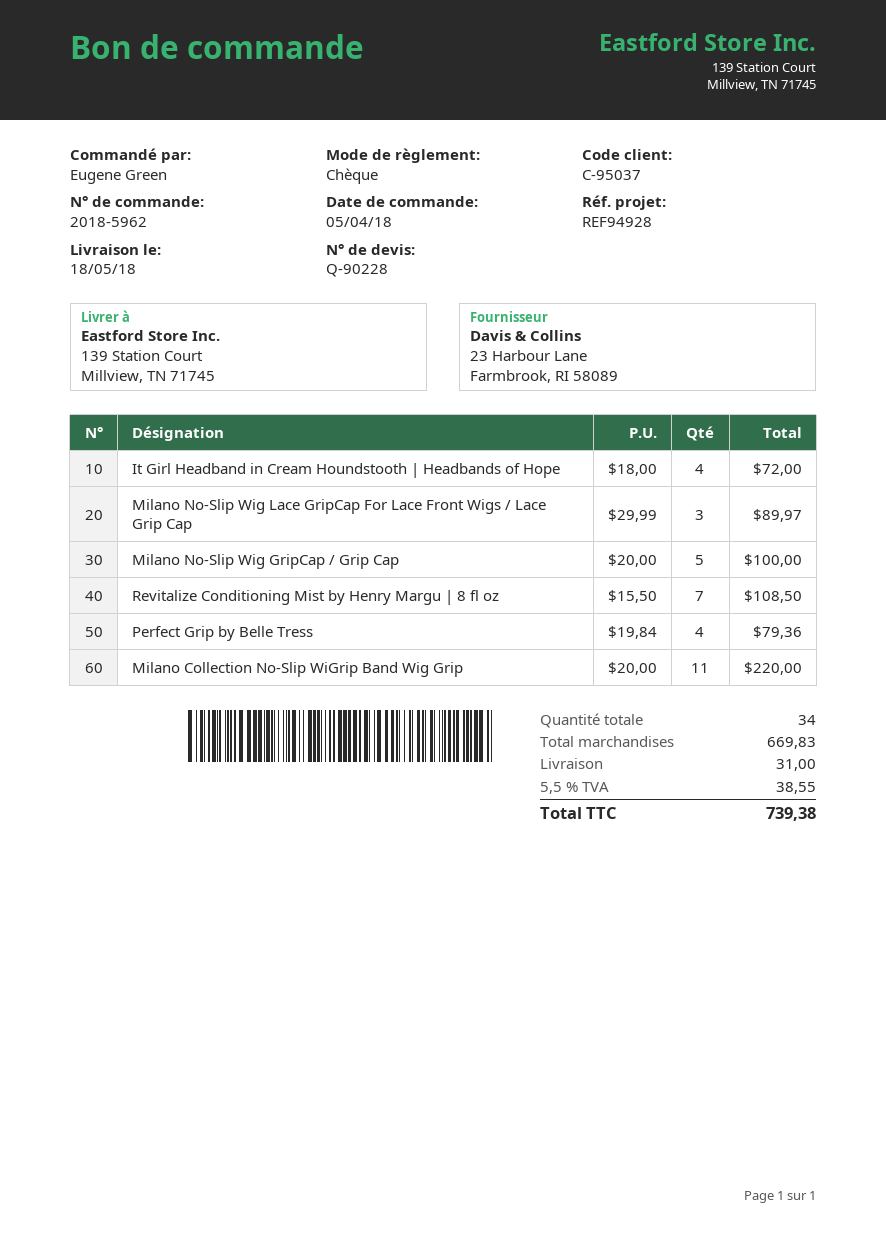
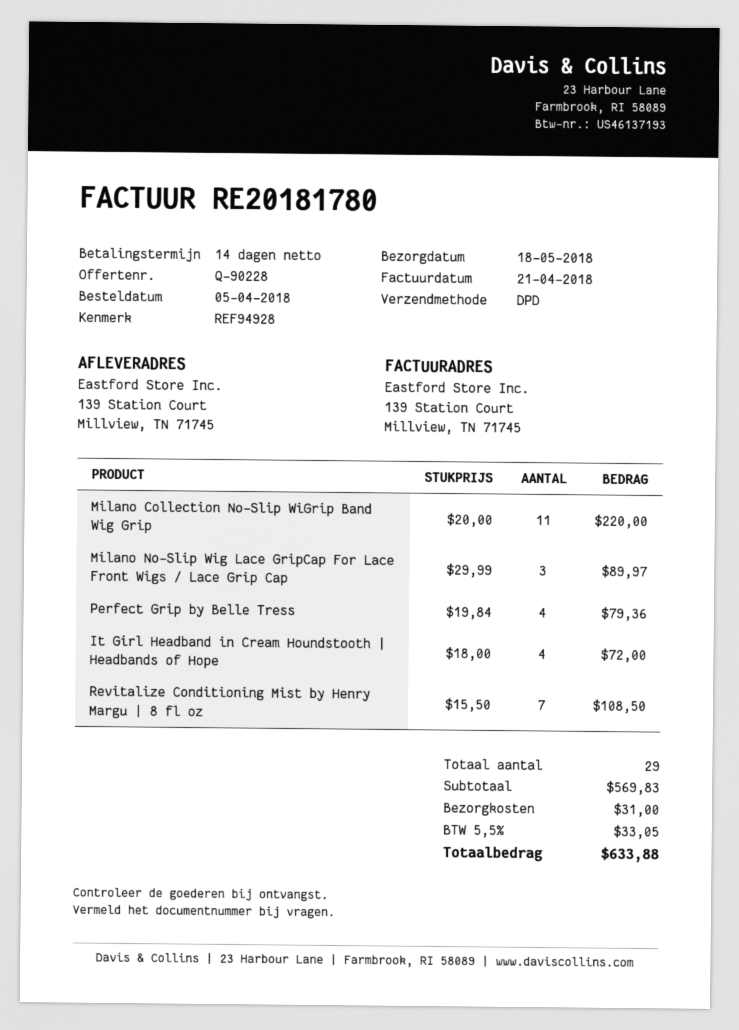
Milano No-Slip Wig GripCap / Grip Cap: 5 x 20.00 = 100.00 -> none
total quantity: 34 -> 29
subtotal: 669.83 -> 569.83
tax: 5.5% = 38.55 -> 5.5% = 33.05
total: 739.38 -> 633.88

